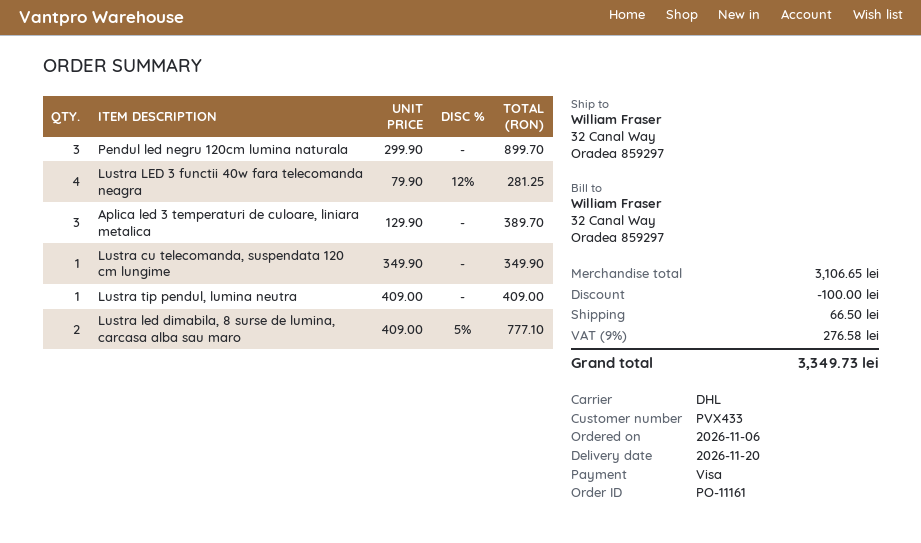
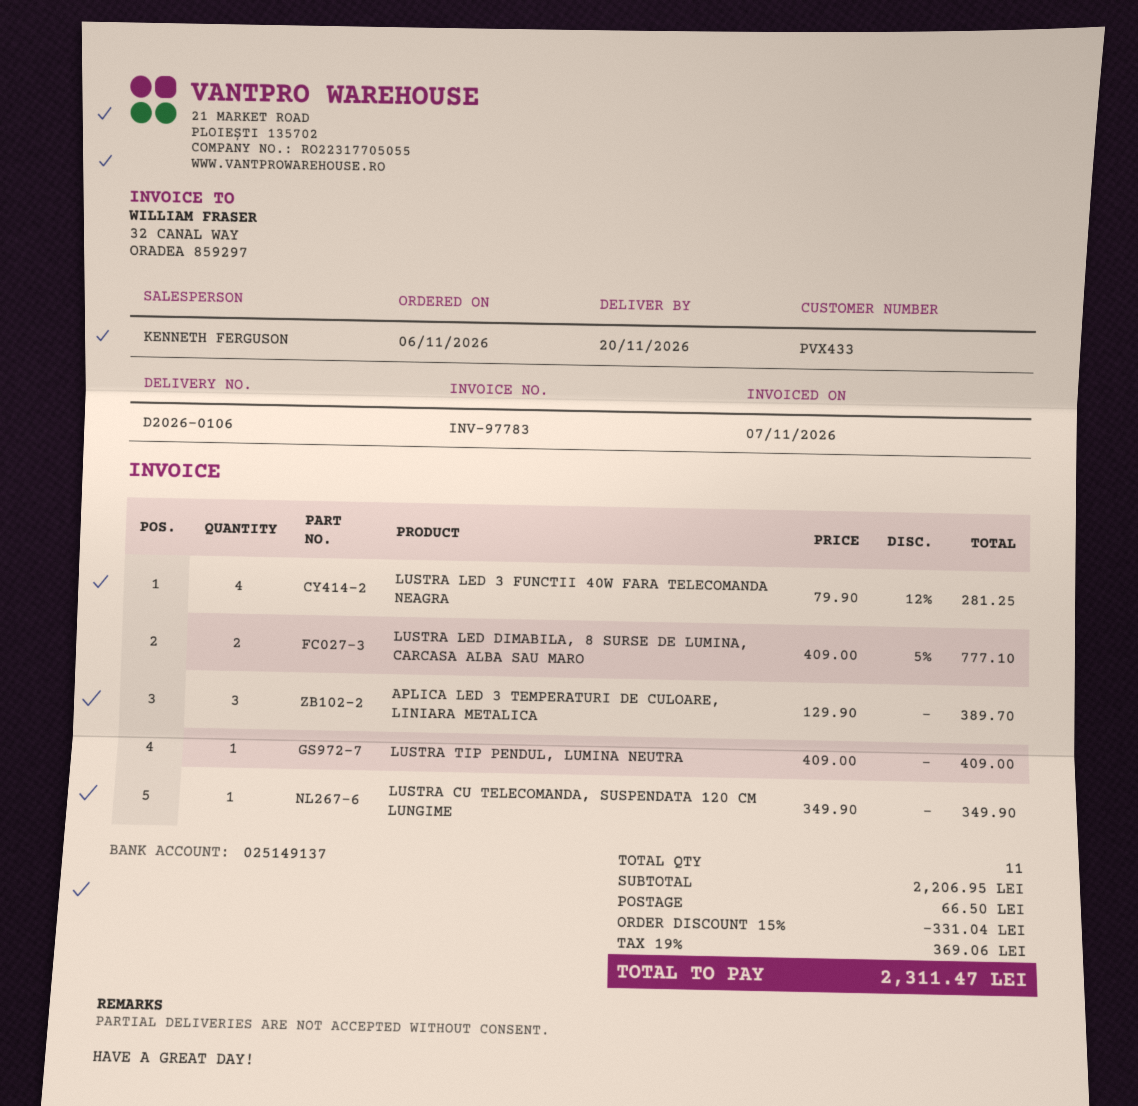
Pendul led negru 120cm lumina naturala: 3 x 299.90 = 899.70 -> none
subtotal: 3106.65 -> 2206.95
discount: 100.00 -> 331.04
tax: 9% = 276.58 -> 19% = 369.06
total: 3349.73 -> 2311.47

